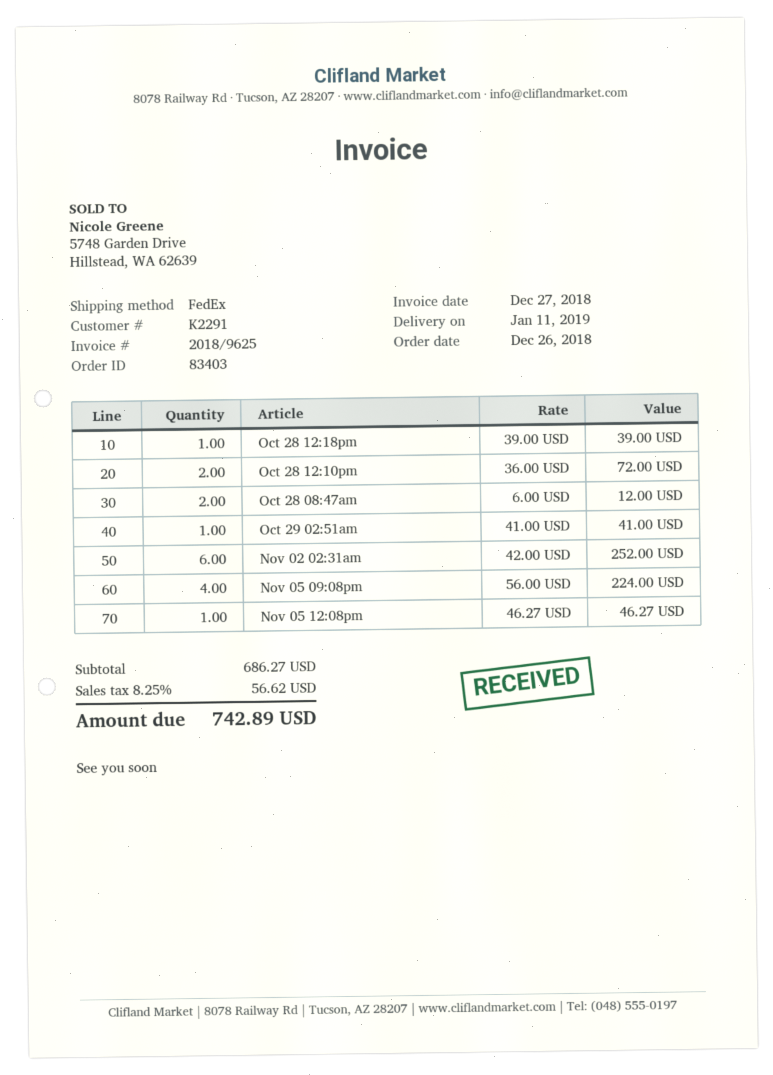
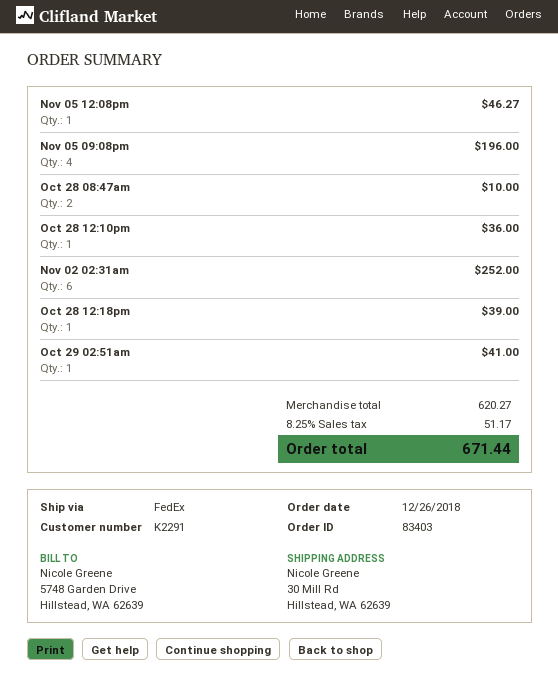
Oct 28 12:10pm: 2 for 72.00 -> 1 for 36.00
Oct 28 08:47am: 2 for 12.00 -> 2 for 10.00
Nov 05 09:08pm: 4 for 224.00 -> 4 for 196.00
subtotal: 686.27 -> 620.27
tax: 8.25% = 56.62 -> 8.25% = 51.17
total: 742.89 -> 671.44

